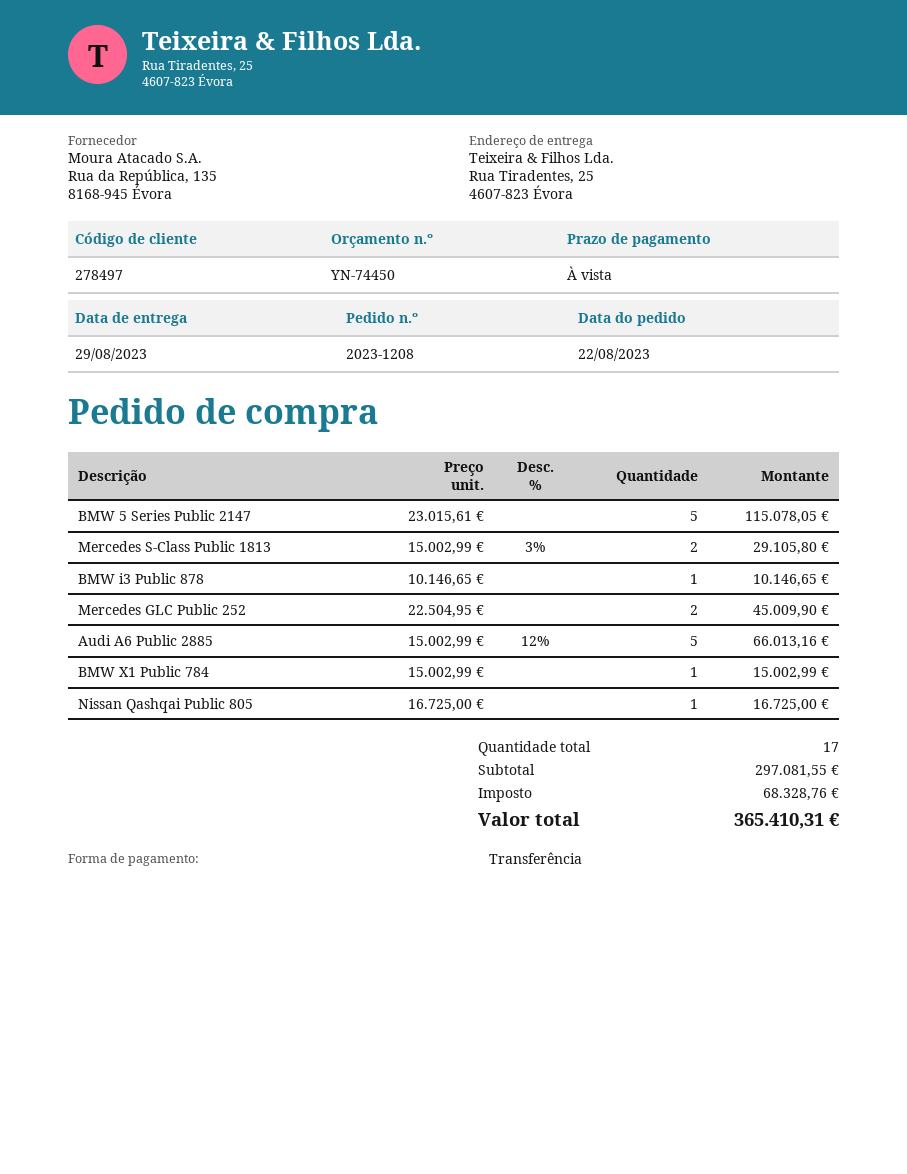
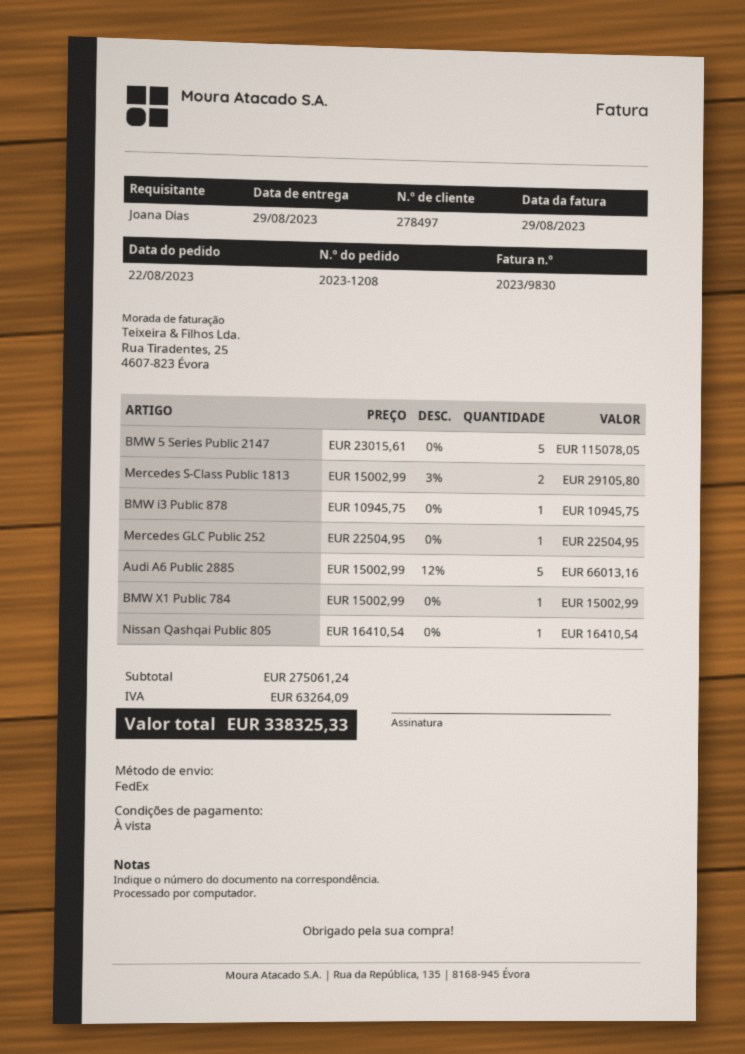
BMW i3 Public 878: 1 x 10146.65 = 10146.65 -> 1 x 10945.75 = 10945.75
Mercedes GLC Public 252: 2 x 22504.95 = 45009.90 -> 1 x 22504.95 = 22504.95
Nissan Qashqai Public 805: 1 x 16725.00 = 16725.00 -> 1 x 16410.54 = 16410.54
subtotal: 297081.55 -> 275061.24
tax: 68328.76 -> 63264.09
total: 365410.31 -> 338325.33

